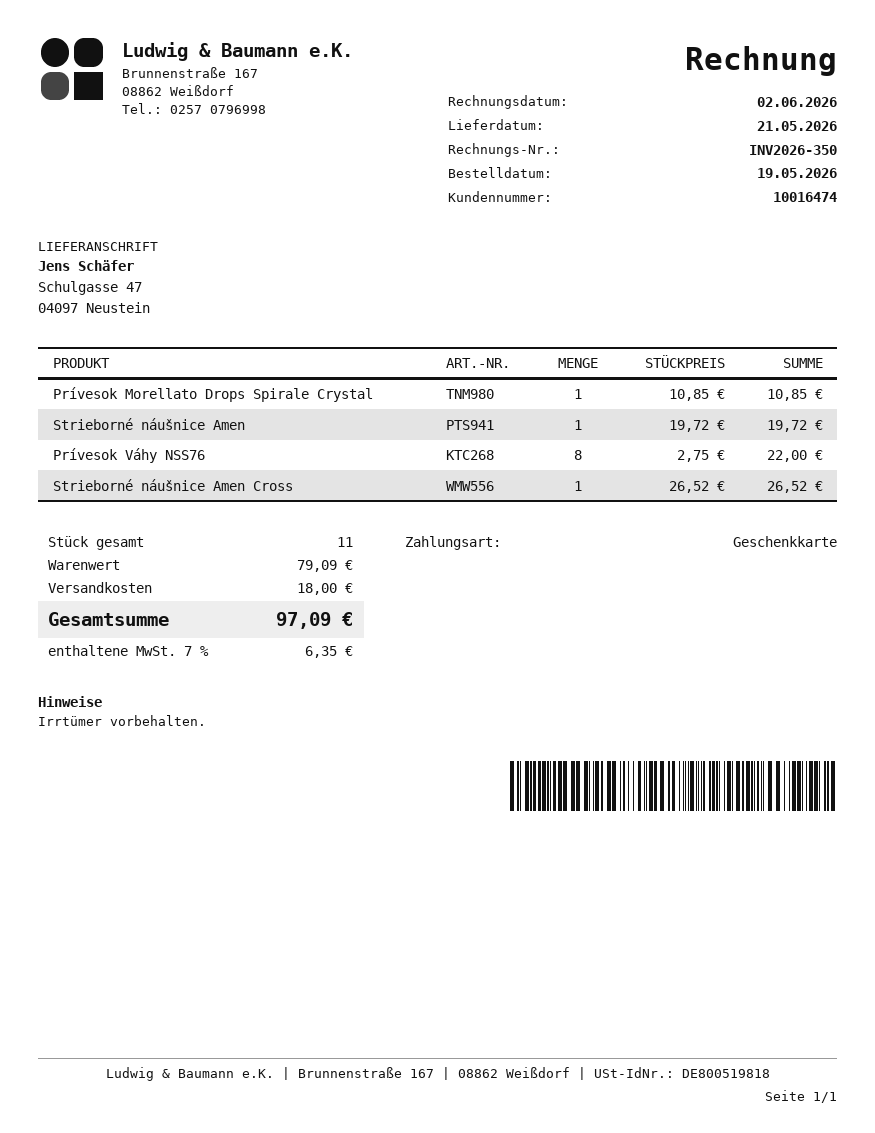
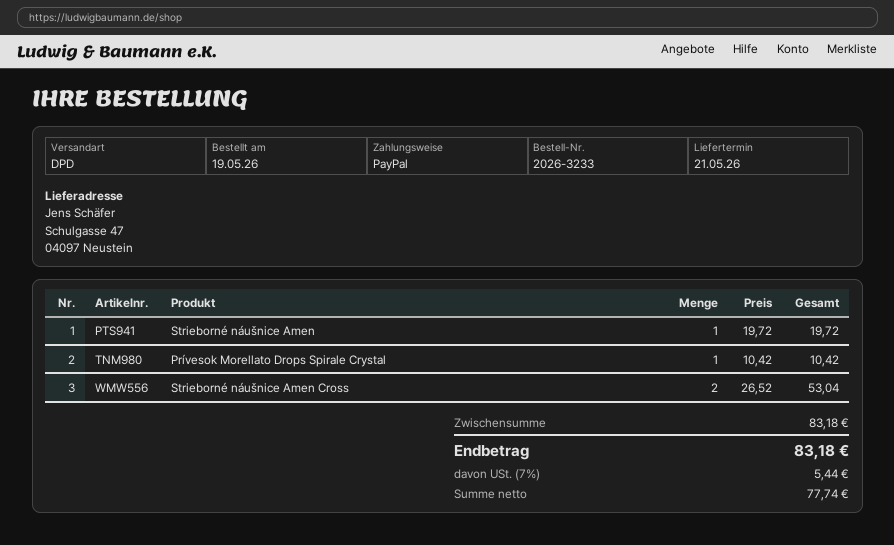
payment method: gift card -> PayPal
Prívesok Morellato Drops Spirale Crystal: 1 x 10.85 = 10.85 -> 1 x 10.42 = 10.42
Prívesok Váhy NSS76: 8 x 2.75 = 22.00 -> none
Strieborné náušnice Amen Cross: 1 x 26.52 = 26.52 -> 2 x 26.52 = 53.04
subtotal: 79.09 -> 83.18
shipping: 18.00 -> none
tax: 7% = 6.35 -> 7% = 5.44
total: 97.09 -> 83.18

